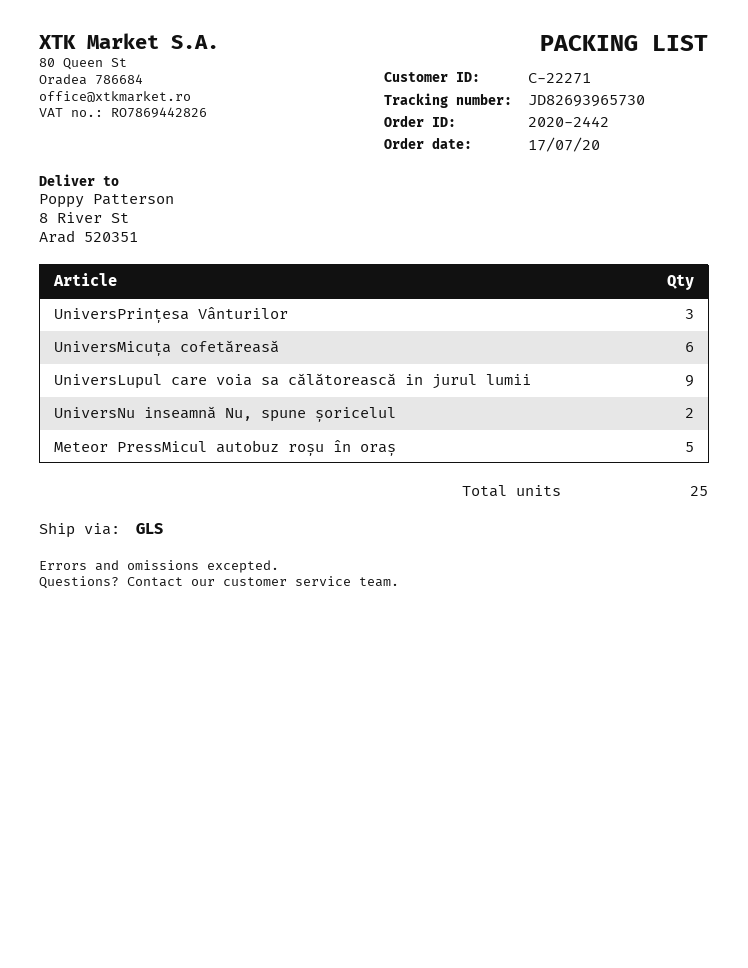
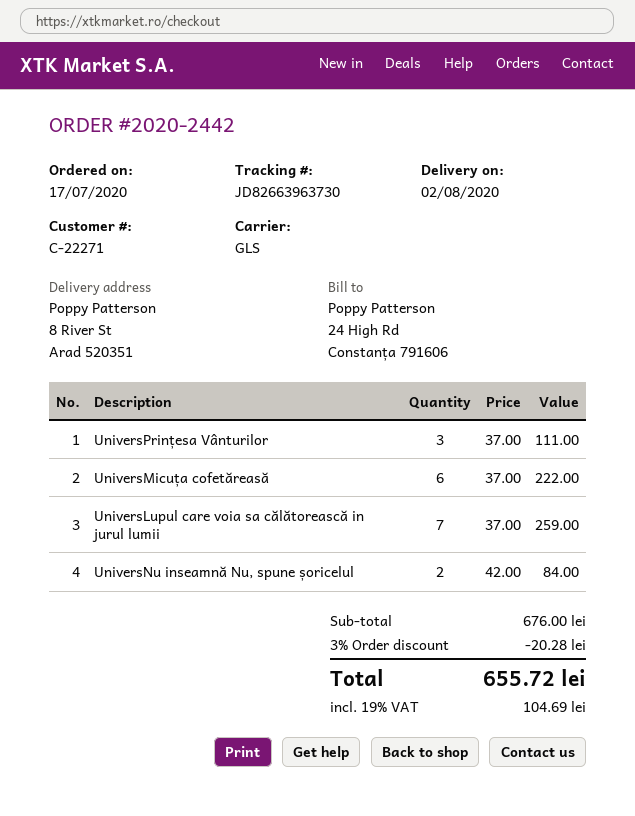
tracking number: JD82693965730 -> JD82663963730
UniversLupul care voia sa călătorească in jurul lumii: 9 -> 7
Meteor PressMicul autobuz roșu în oraș: 5 -> none

